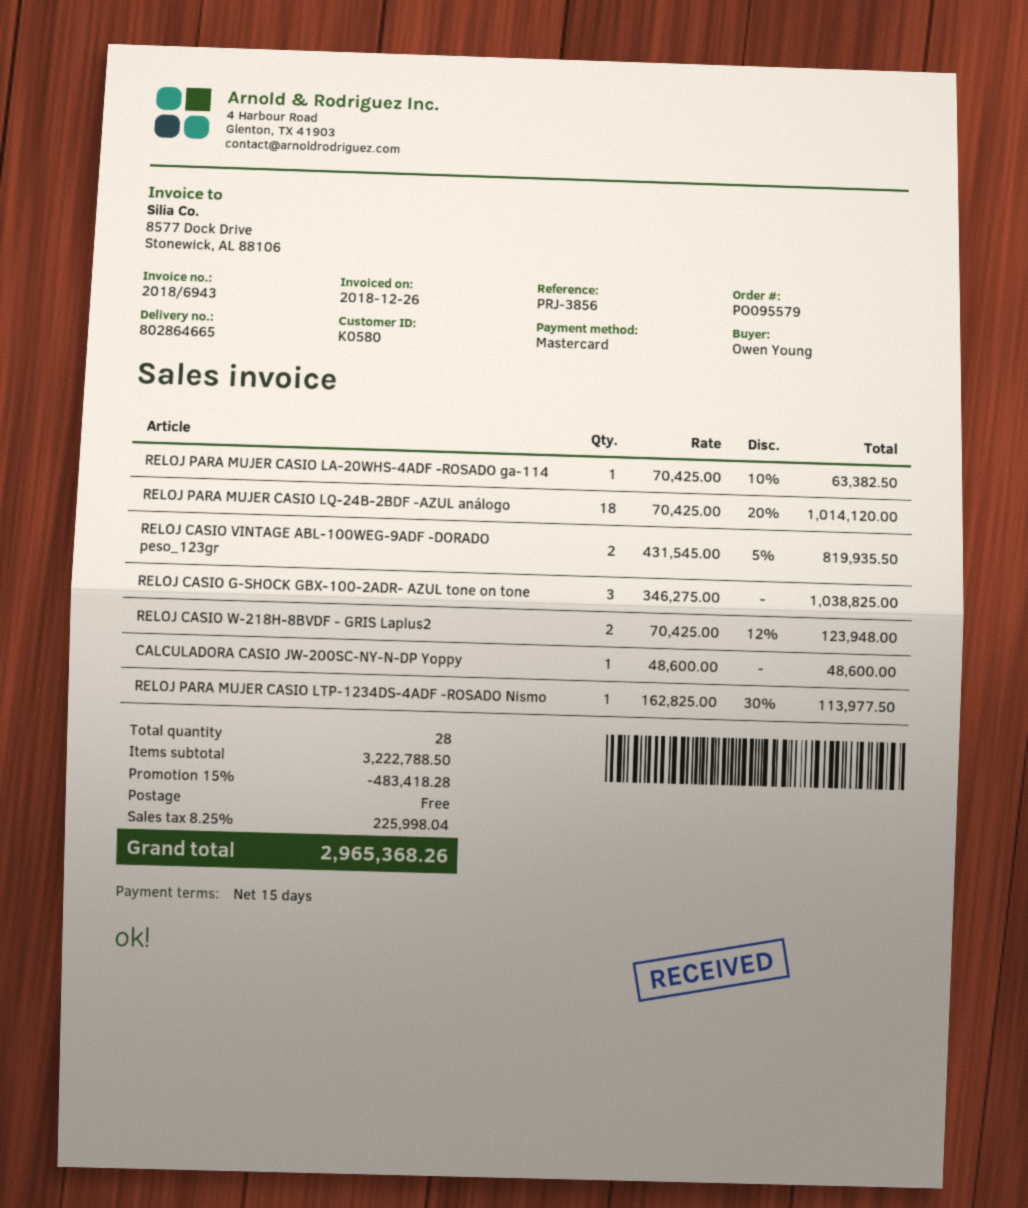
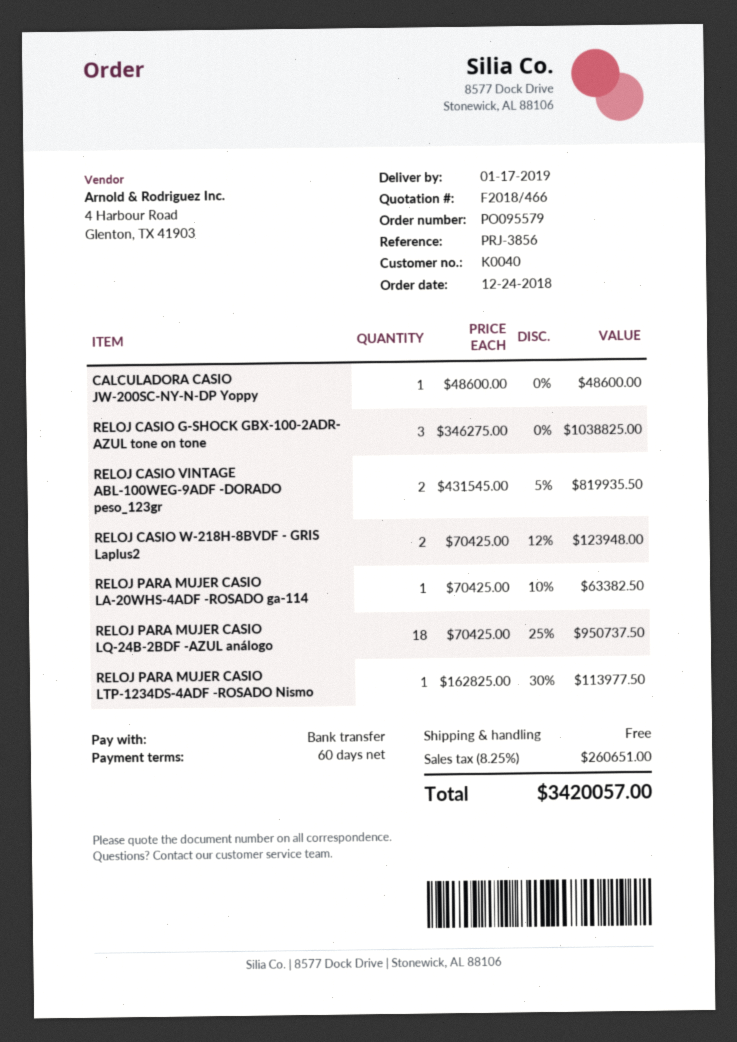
payment terms: 15 days -> 60 days
customer number: K0580 -> K0040
payment method: Mastercard -> bank transfer
RELOJ PARA MUJER CASIO LQ-24B-2BDF -AZUL análogo: 18 x 70425.00 - 20% = 1014120.00 -> 18 x 70425.00 - 25% = 950737.50
discount: 15% = 483418.28 -> none
tax: 8.25% = 225998.04 -> 8.25% = 260651.00
total: 2965368.26 -> 3420057.00

